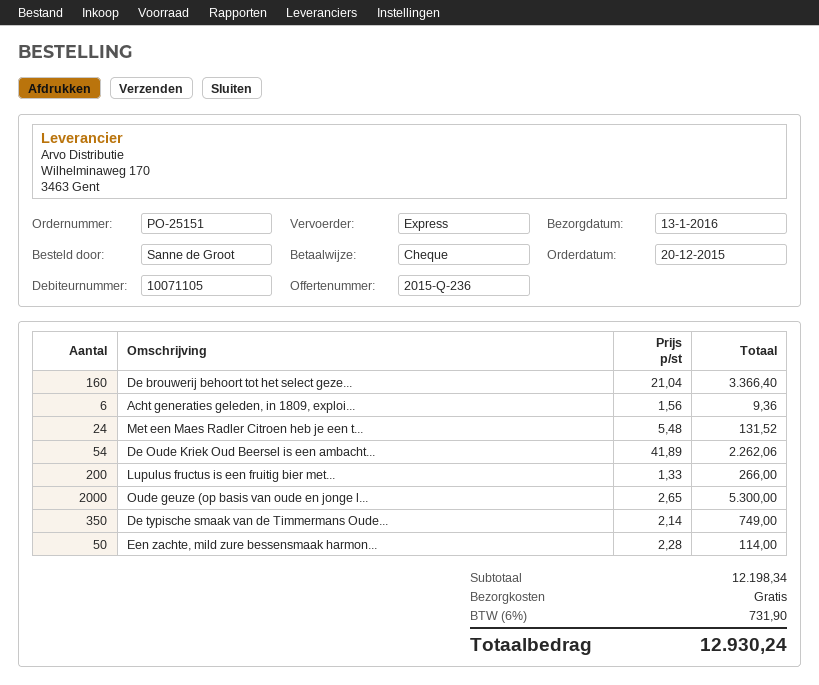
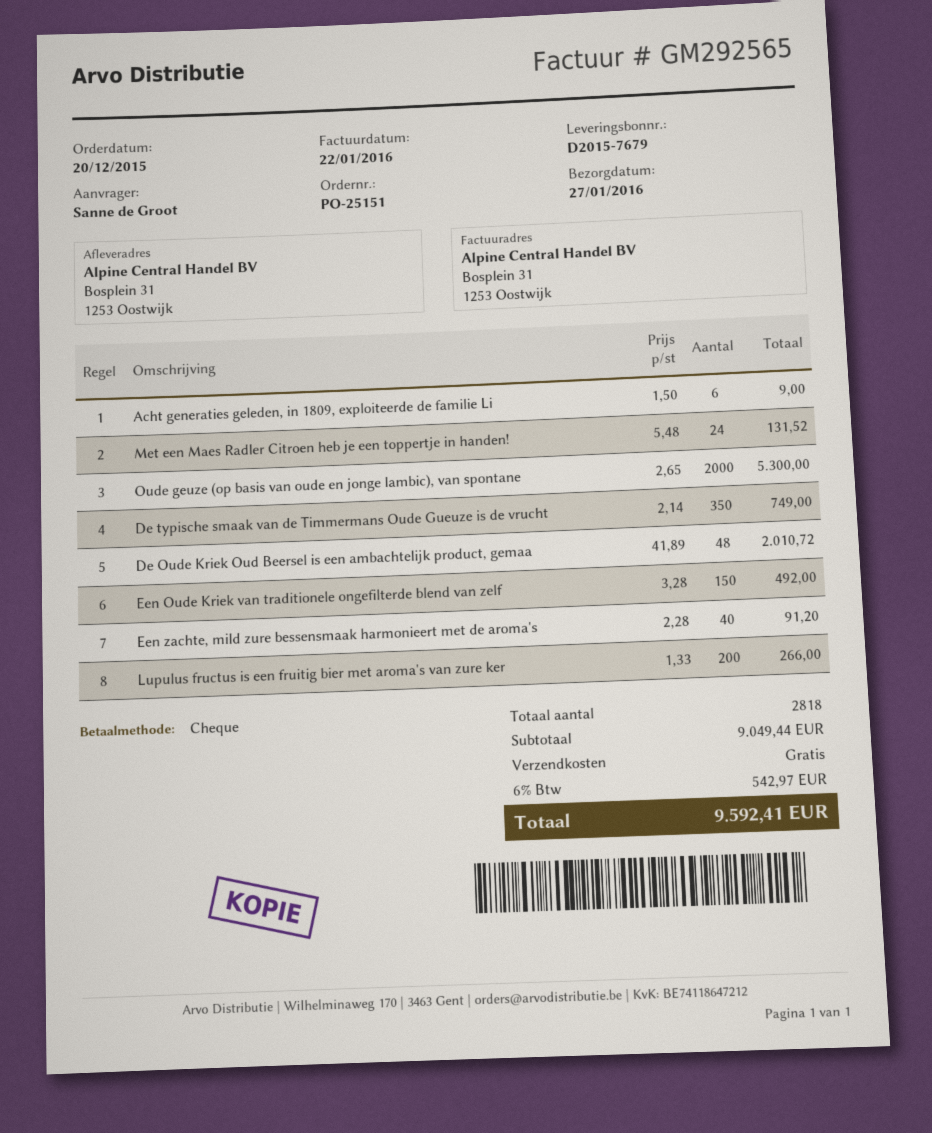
delivery date: 2016-01-13 -> 2016-01-27
De brouwerij behoort tot het select geze...: 160 x 21.04 = 3366.40 -> none
Acht generaties geleden, in 1809, exploi...: 6 x 1.56 = 9.36 -> 6 x 1.50 = 9.00
De Oude Kriek Oud Beersel is een ambacht...: 54 x 41.89 = 2262.06 -> 48 x 41.89 = 2010.72
Een zachte, mild zure bessensmaak harmon...: 50 x 2.28 = 114.00 -> 40 x 2.28 = 91.20
Een Oude Kriek van traditionele ongefilterde blend van zelf: none -> 150 x 3.28 = 492.00
subtotal: 12198.34 -> 9049.44
tax: 6% = 731.90 -> 6% = 542.97
total: 12930.24 -> 9592.41

